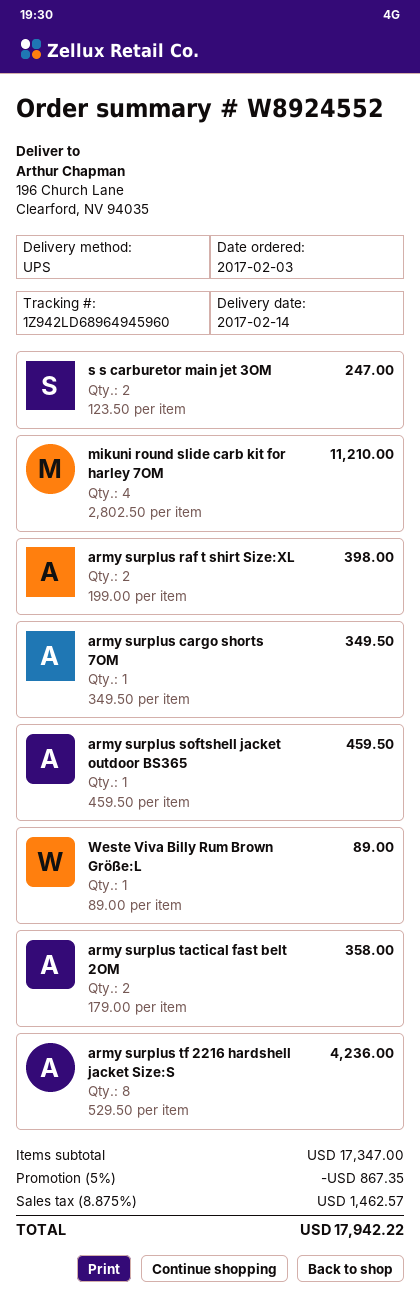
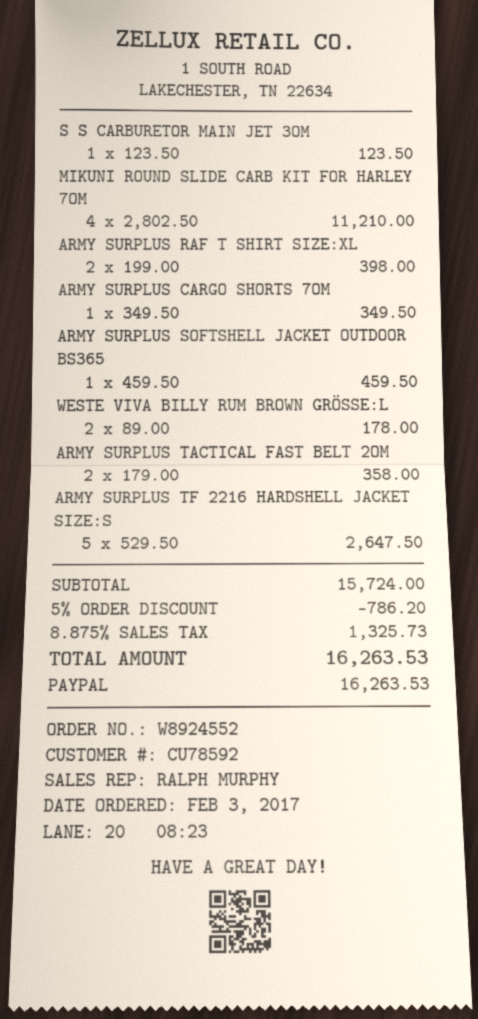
s s carburetor main jet 3OM: 2 x 123.50 = 247.00 -> 1 x 123.50 = 123.50
Weste Viva Billy Rum Brown Größe:L: 1 x 89.00 = 89.00 -> 2 x 89.00 = 178.00
army surplus tf 2216 hardshell jacket Size:S: 8 x 529.50 = 4236.00 -> 5 x 529.50 = 2647.50
subtotal: 17347.00 -> 15724.00
discount: 5% = 867.35 -> 5% = 786.20
tax: 8.875% = 1462.57 -> 8.875% = 1325.73
total: 17942.22 -> 16263.53

